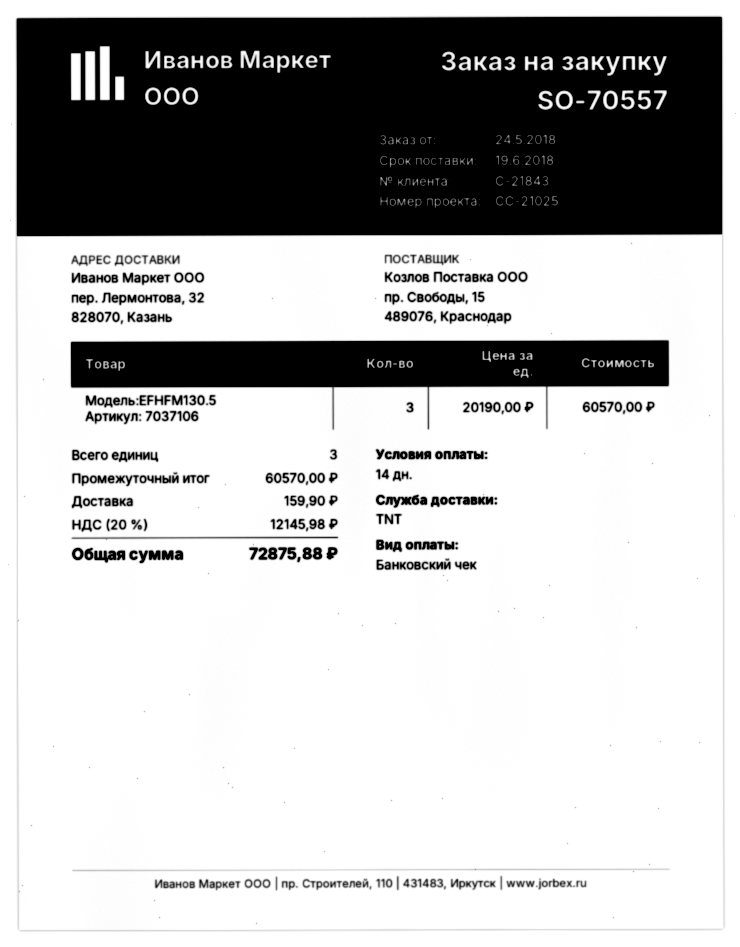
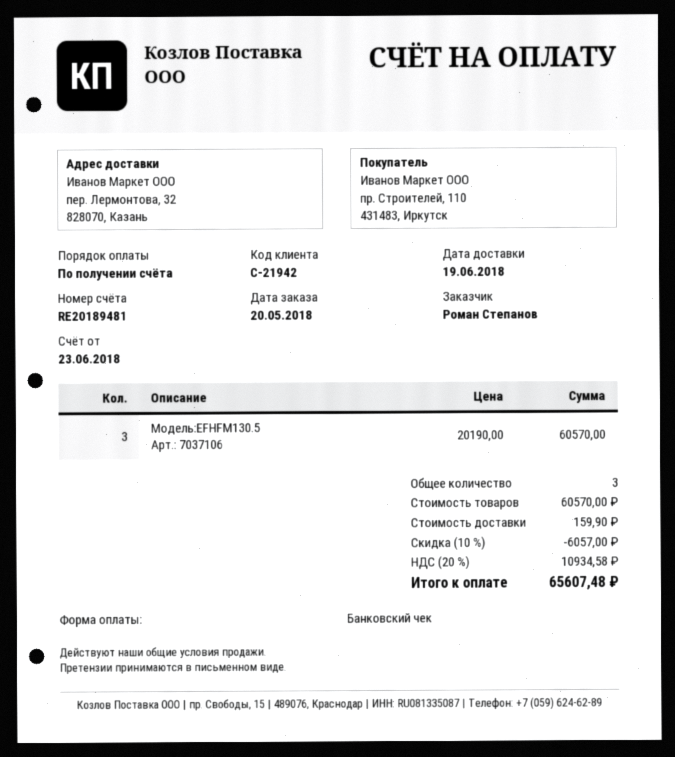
order date: 2018-05-24 -> 2018-05-20
payment terms: 14 days -> on receipt
customer number: C-21843 -> C-21942
discount: none -> 10% = 6057.00
tax: 20% = 12145.98 -> 20% = 10934.58
total: 72875.88 -> 65607.48

